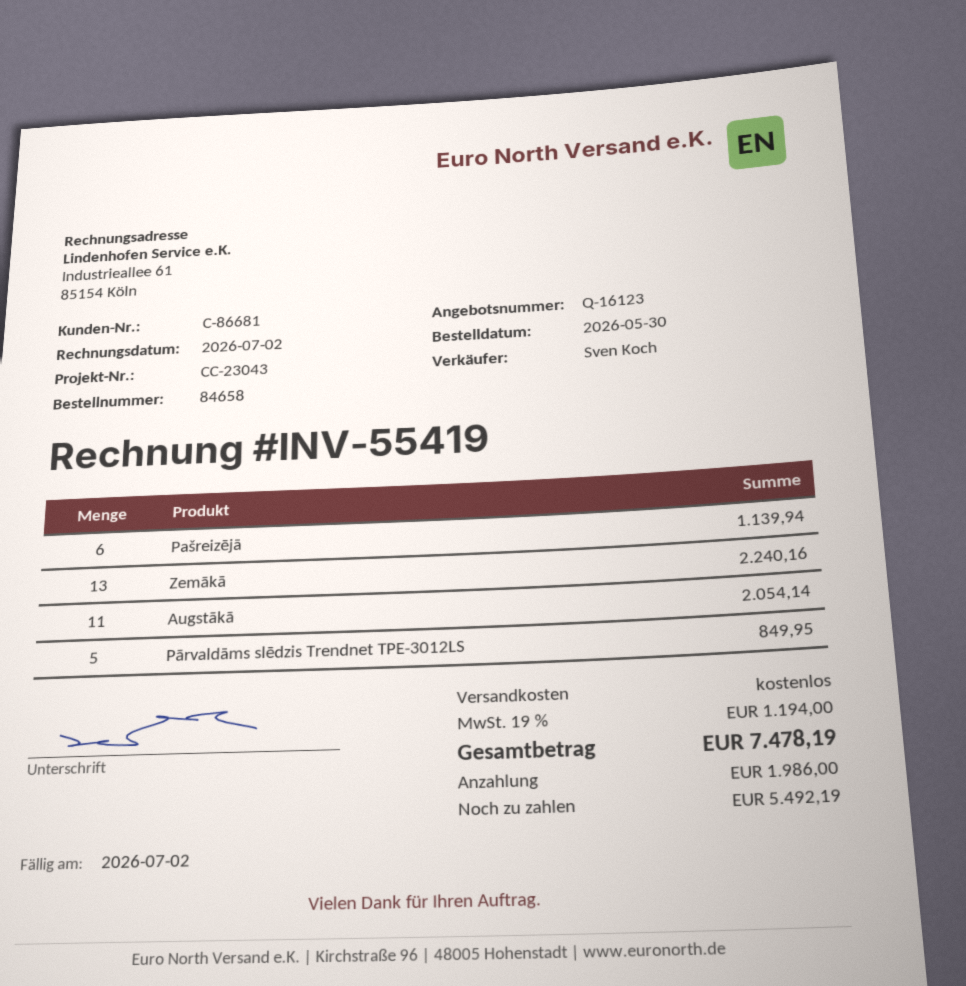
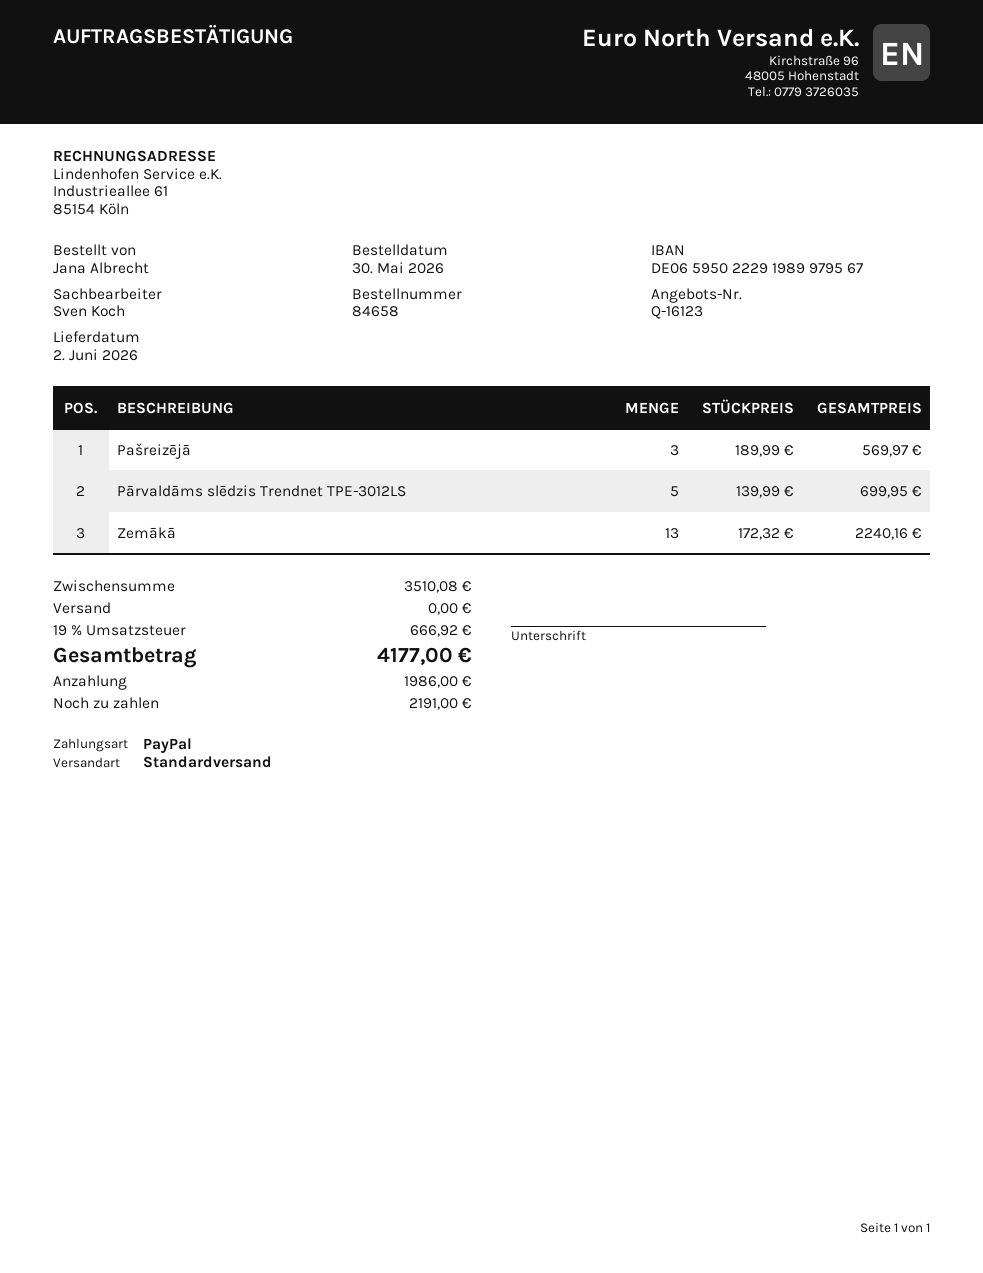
Pašreizējā: 6 for 1139.94 -> 3 for 569.97
Augstākā: 11 for 2054.14 -> none
Pārvaldāms slēdzis Trendnet TPE-3012LS: 5 for 849.95 -> 5 for 699.95
tax: 19% = 1194.00 -> 19% = 666.92
total: 7478.19 -> 4177.00
balance: 5492.19 -> 2191.00

